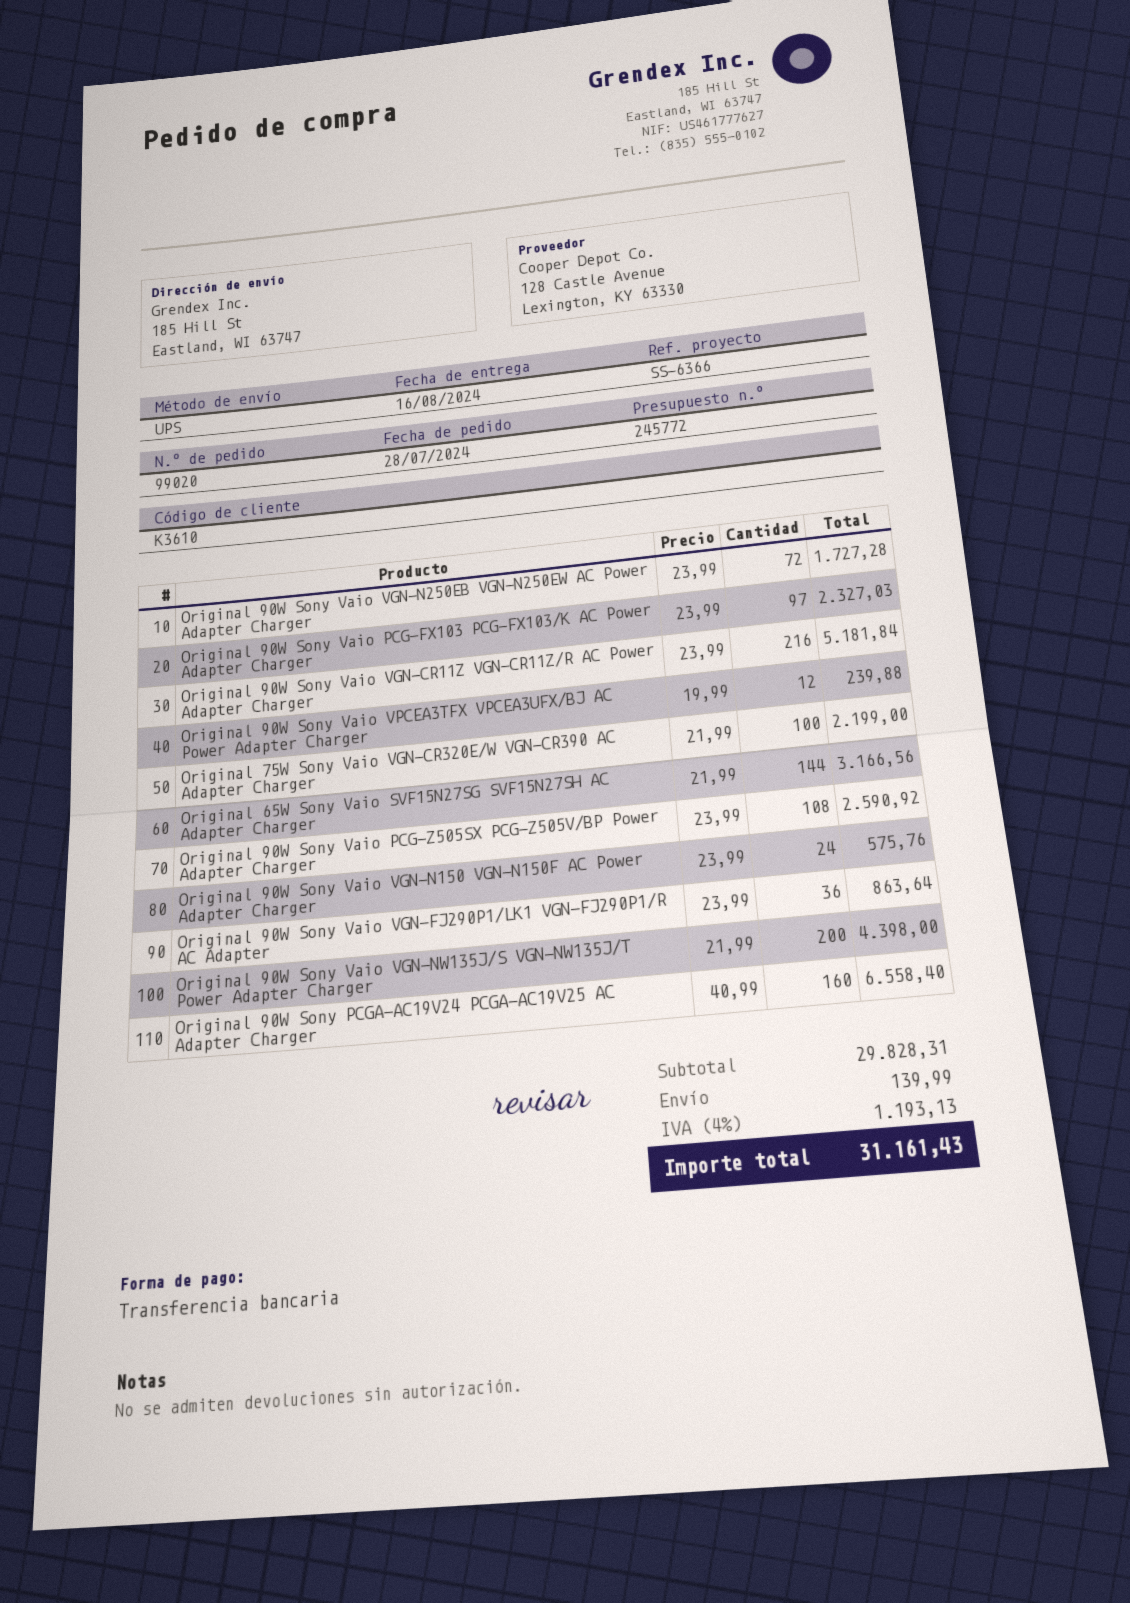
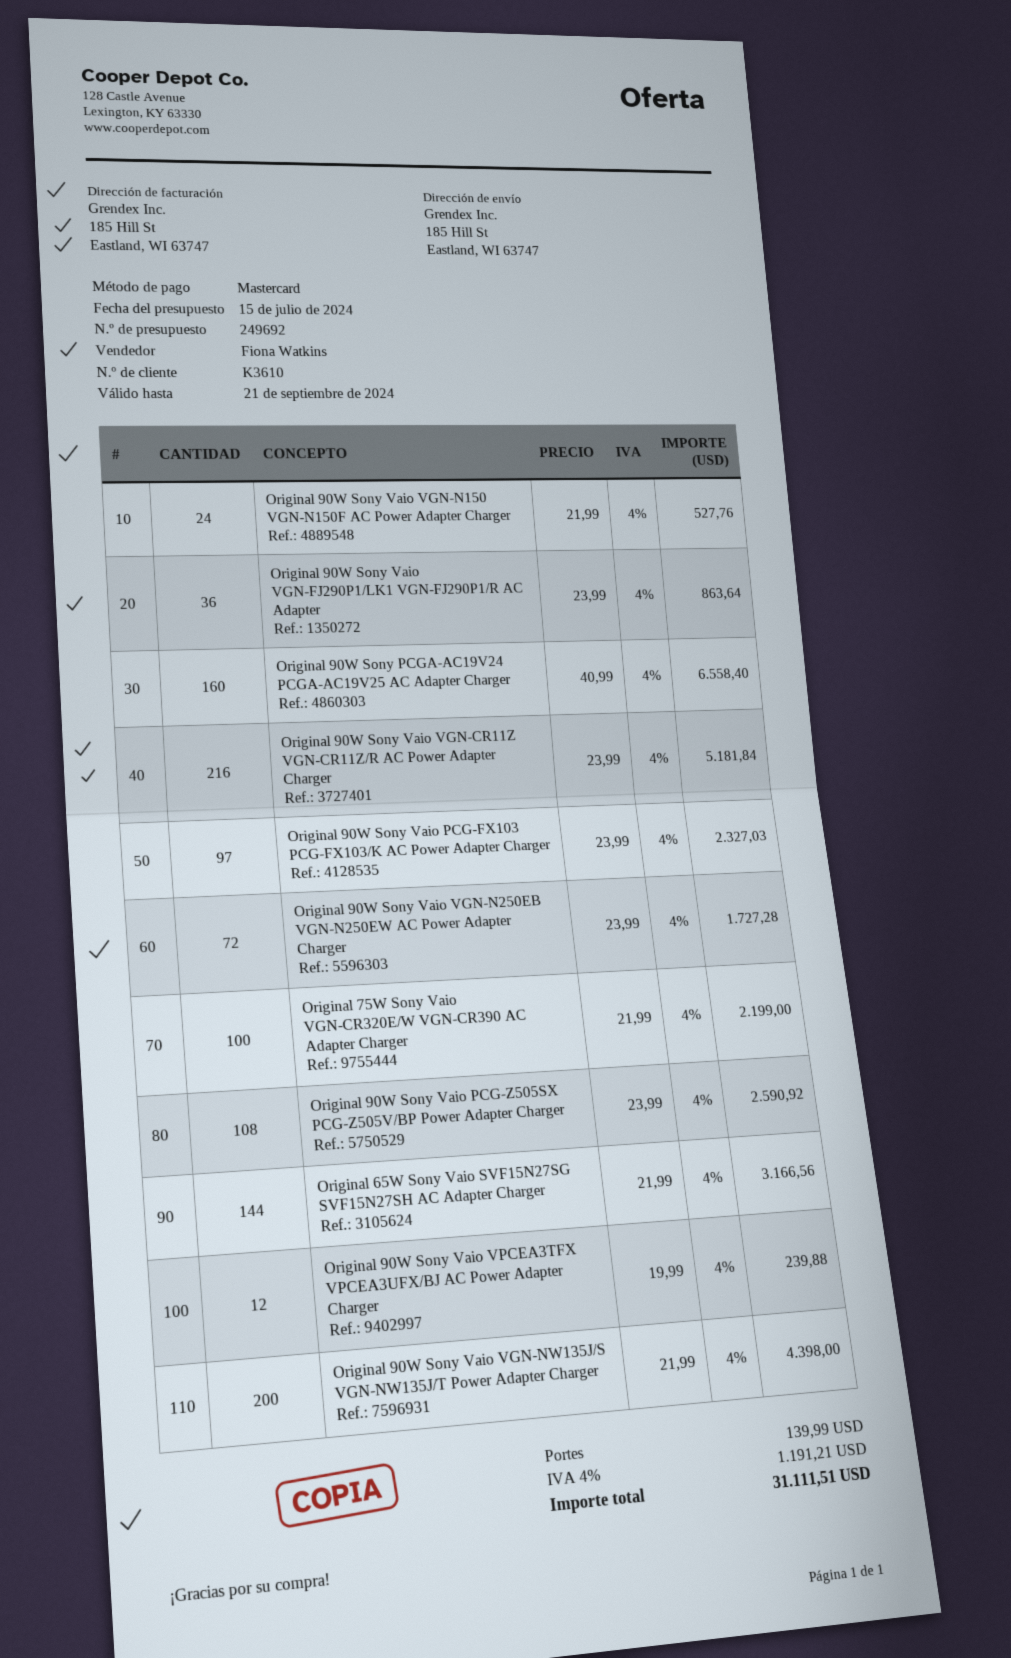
quote number: 245772 -> 249692
payment method: bank transfer -> Mastercard
Original 90W Sony Vaio VGN-N150 VGN-N150F AC Power Adapter Charger: 24 x 23.99 = 575.76 -> 24 x 21.99 = 527.76
tax: 4% = 1193.13 -> 4% = 1191.21
total: 31161.43 -> 31111.51

